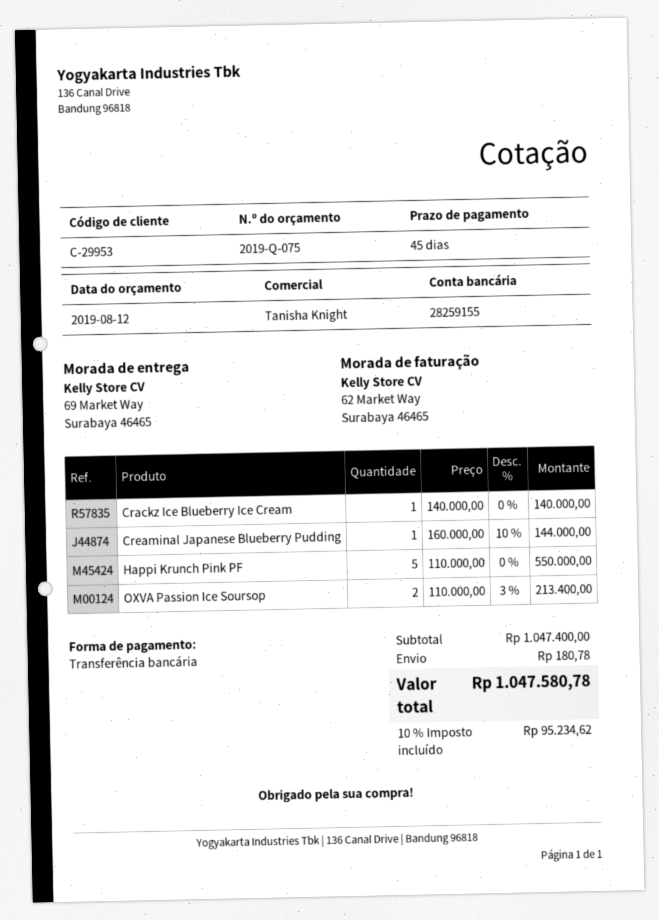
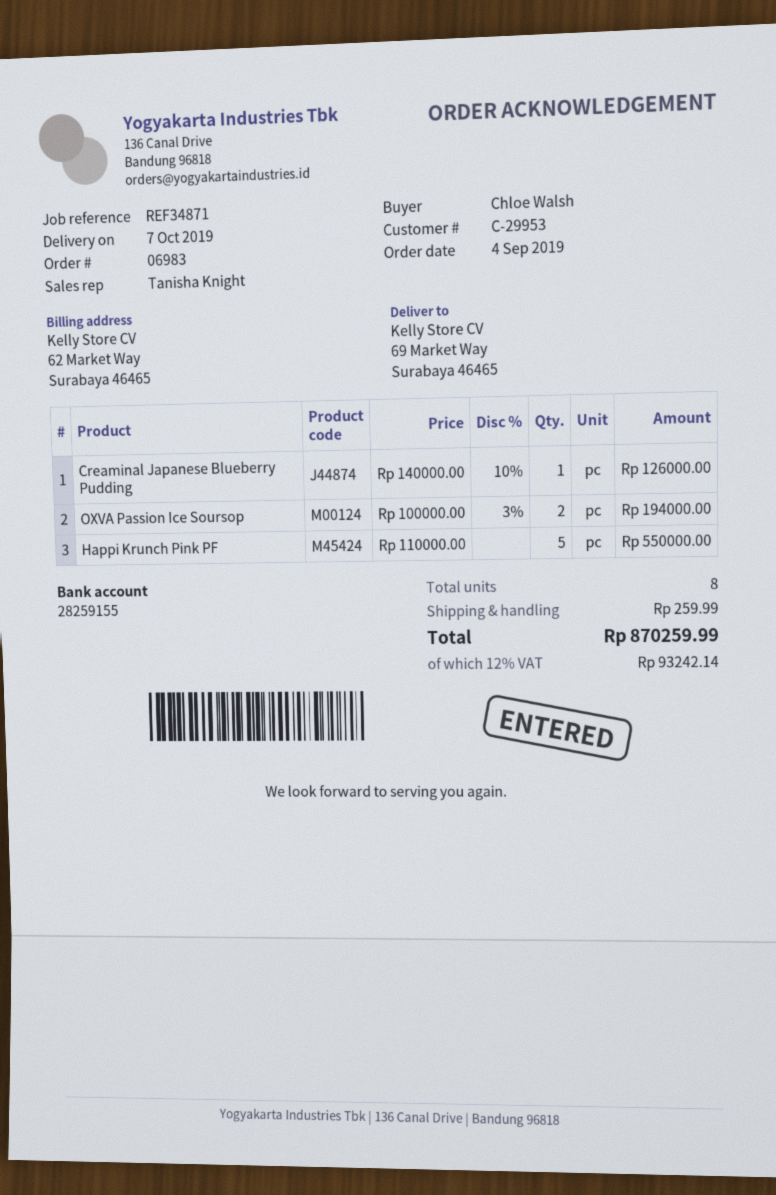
Crackz Ice Blueberry Ice Cream: 1 x 140000.00 = 140000.00 -> none
Creaminal Japanese Blueberry Pudding: 1 x 160000.00 - 10% = 144000.00 -> 1 x 140000.00 - 10% = 126000.00
OXVA Passion Ice Soursop: 2 x 110000.00 - 3% = 213400.00 -> 2 x 100000.00 - 3% = 194000.00
shipping: 180.78 -> 259.99
tax: 10% = 95234.62 -> 12% = 93242.14
total: 1047580.78 -> 870259.99

